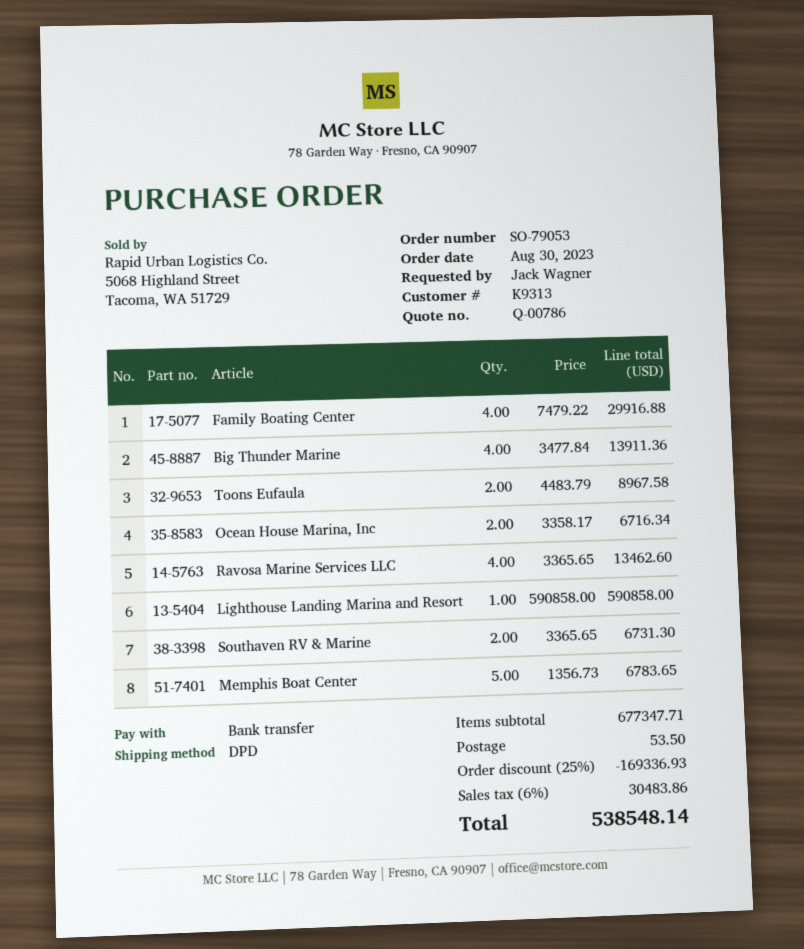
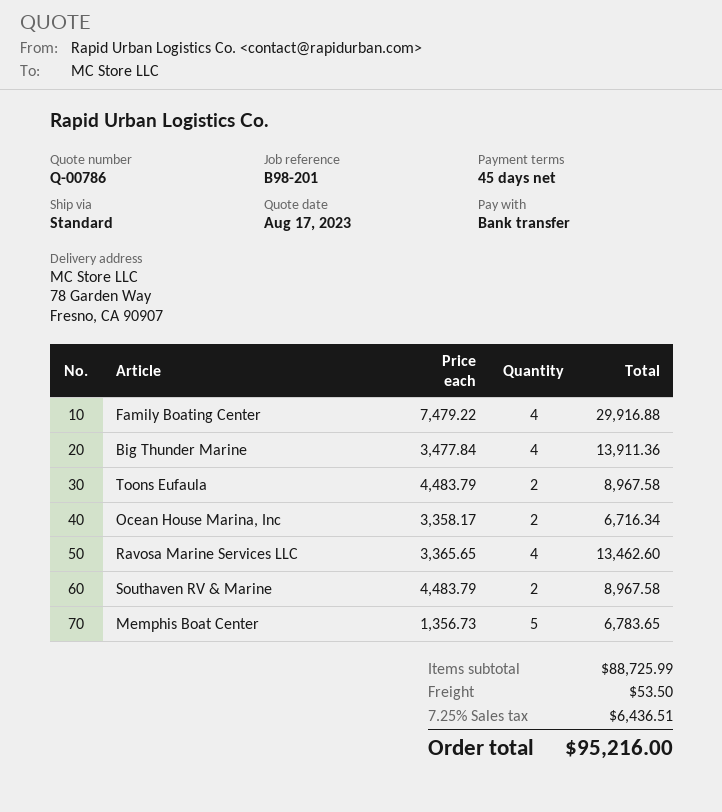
shipping method: DPD -> standard
Lighthouse Landing Marina and Resort: 1 x 590858.00 = 590858.00 -> none
Southaven RV & Marine: 2 x 3365.65 = 6731.30 -> 2 x 4483.79 = 8967.58
subtotal: 677347.71 -> 88725.99
discount: 25% = 169336.93 -> none
tax: 6% = 30483.86 -> 7.25% = 6436.51
total: 538548.14 -> 95216.00

